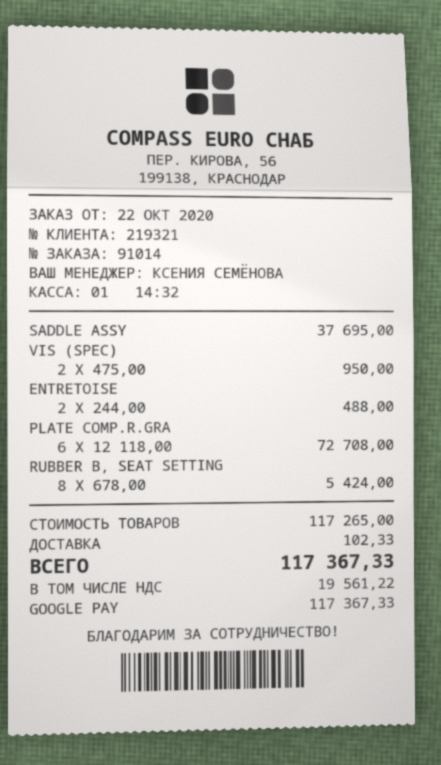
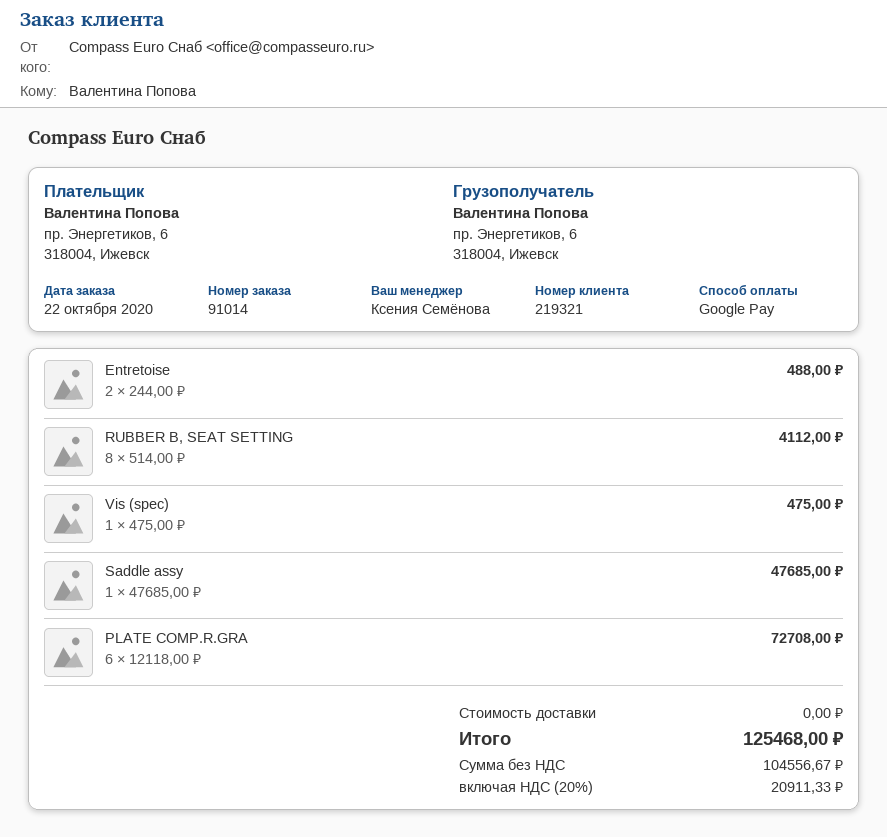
SADDLE ASSY: 1 x 37695.00 = 37695.00 -> 1 x 47685.00 = 47685.00
VIS (SPEC): 2 x 475.00 = 950.00 -> 1 x 475.00 = 475.00
RUBBER B, SEAT SETTING: 8 x 678.00 = 5424.00 -> 8 x 514.00 = 4112.00
shipping: 102.33 -> 0.00
tax: 19561.22 -> 20911.33
total: 117367.33 -> 125468.00

